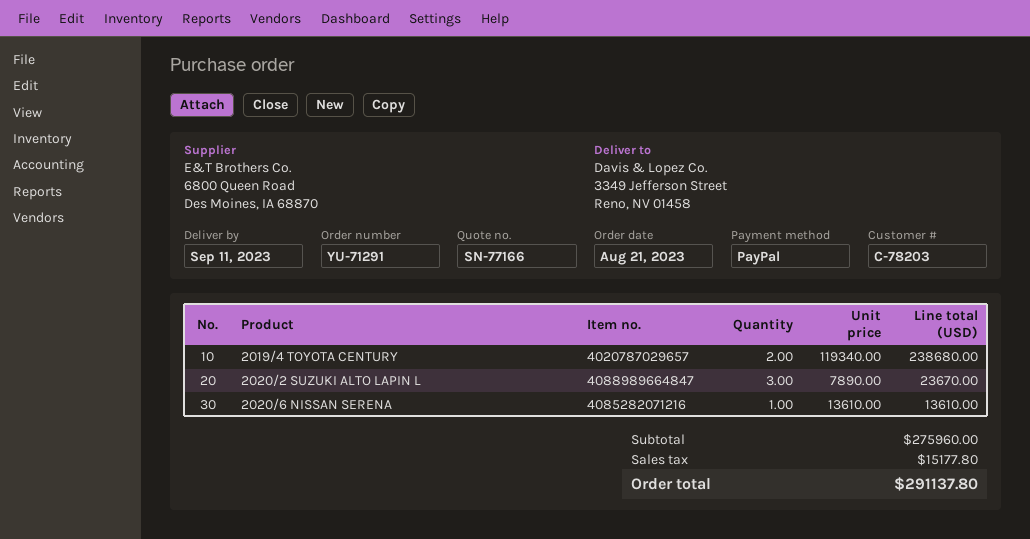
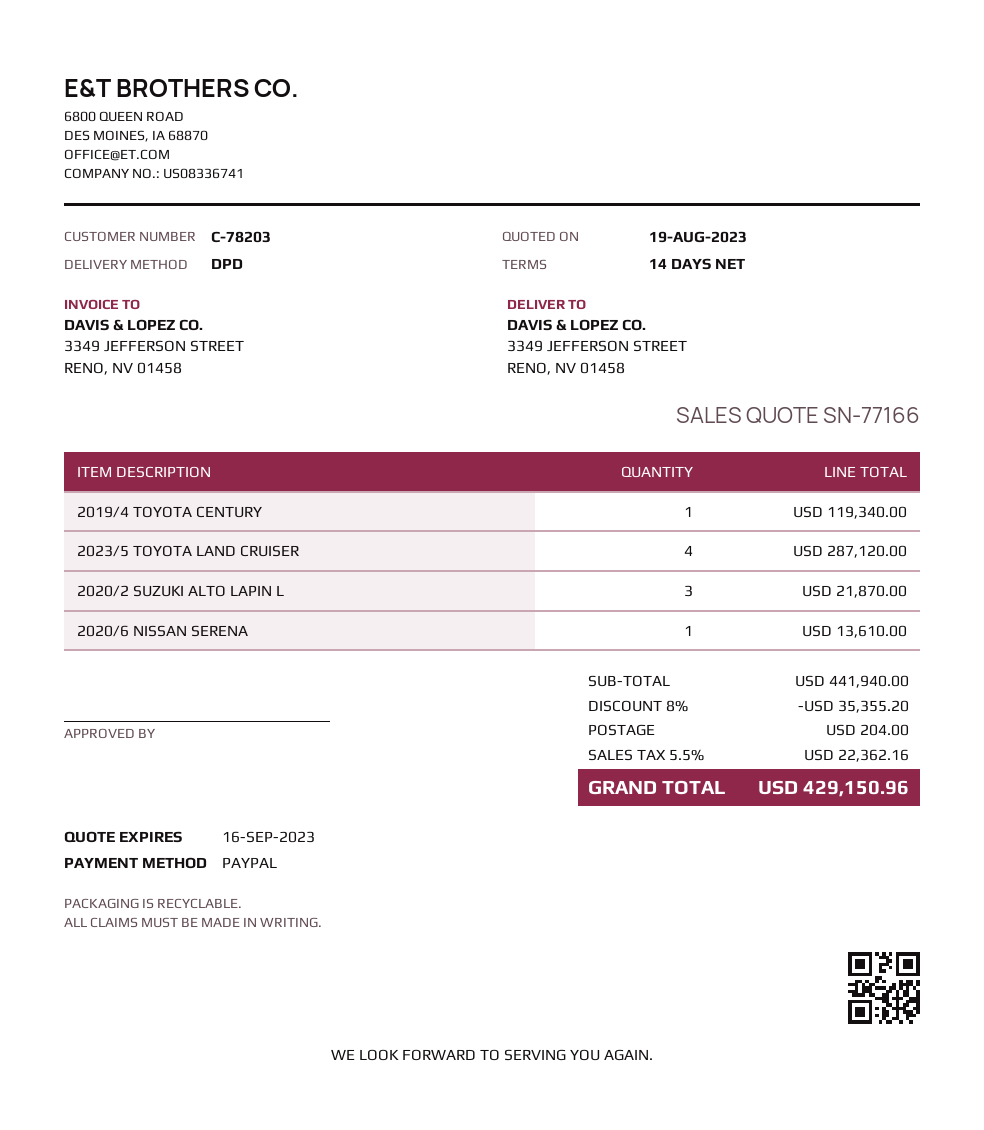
2019/4 TOYOTA CENTURY: 2 for 238680.00 -> 1 for 119340.00
2020/2 SUZUKI ALTO LAPIN L: 3 for 23670.00 -> 3 for 21870.00
2023/5 TOYOTA LAND CRUISER: none -> 4 for 287120.00
subtotal: 275960.00 -> 441940.00
discount: none -> 8% = 35355.20
shipping: none -> 204.00
tax: 15177.80 -> 22362.16
total: 291137.80 -> 429150.96

